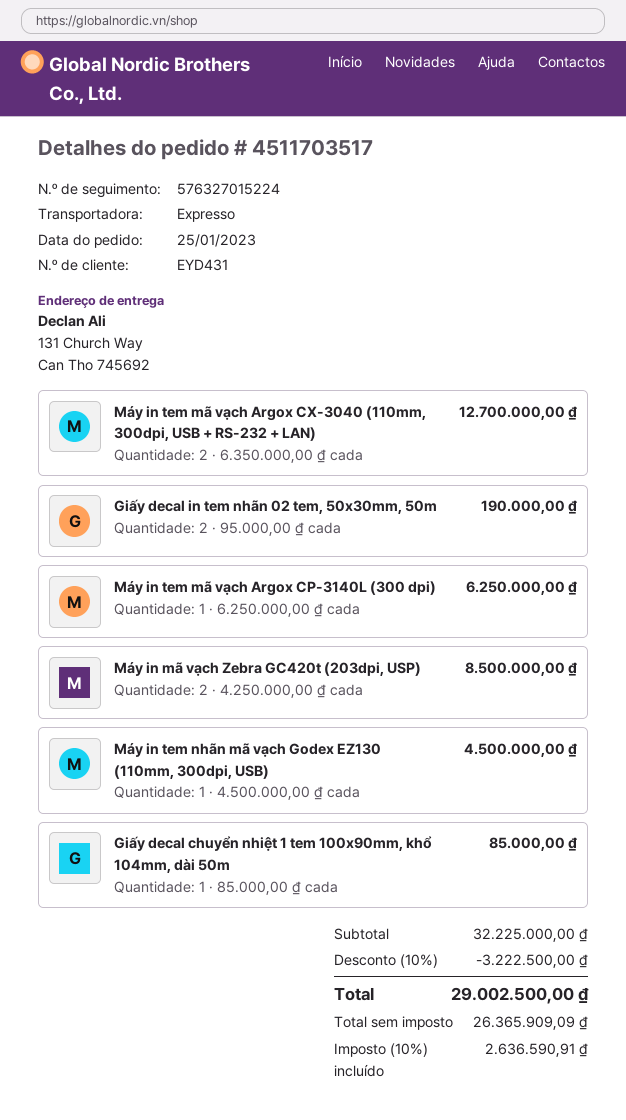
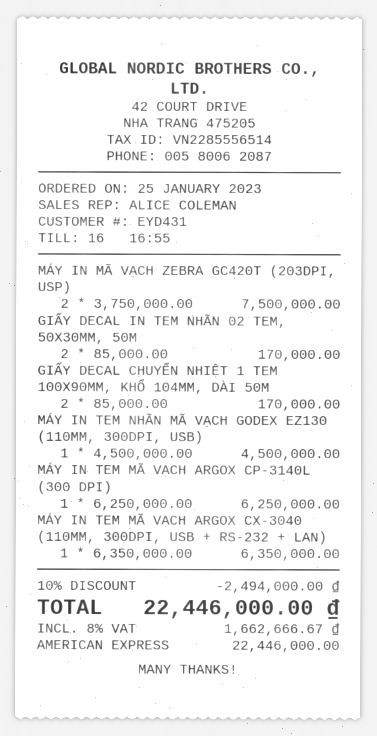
Máy in tem mã vạch Argox CX-3040 (110mm, 300dpi, USB + RS-232 + LAN): 2 x 6350000.00 = 12700000.00 -> 1 x 6350000.00 = 6350000.00
Giấy decal in tem nhãn 02 tem, 50x30mm, 50m: 2 x 95000.00 = 190000.00 -> 2 x 85000.00 = 170000.00
Máy in mã vạch Zebra GC420t (203dpi, USP): 2 x 4250000.00 = 8500000.00 -> 2 x 3750000.00 = 7500000.00
Giấy decal chuyển nhiệt 1 tem 100x90mm, khổ 104mm, dài 50m: 1 x 85000.00 = 85000.00 -> 2 x 85000.00 = 170000.00
discount: 10% = 3222500.00 -> 10% = 2494000.00
tax: 10% = 2636590.91 -> 8% = 1662666.67
total: 29002500.00 -> 22446000.00

